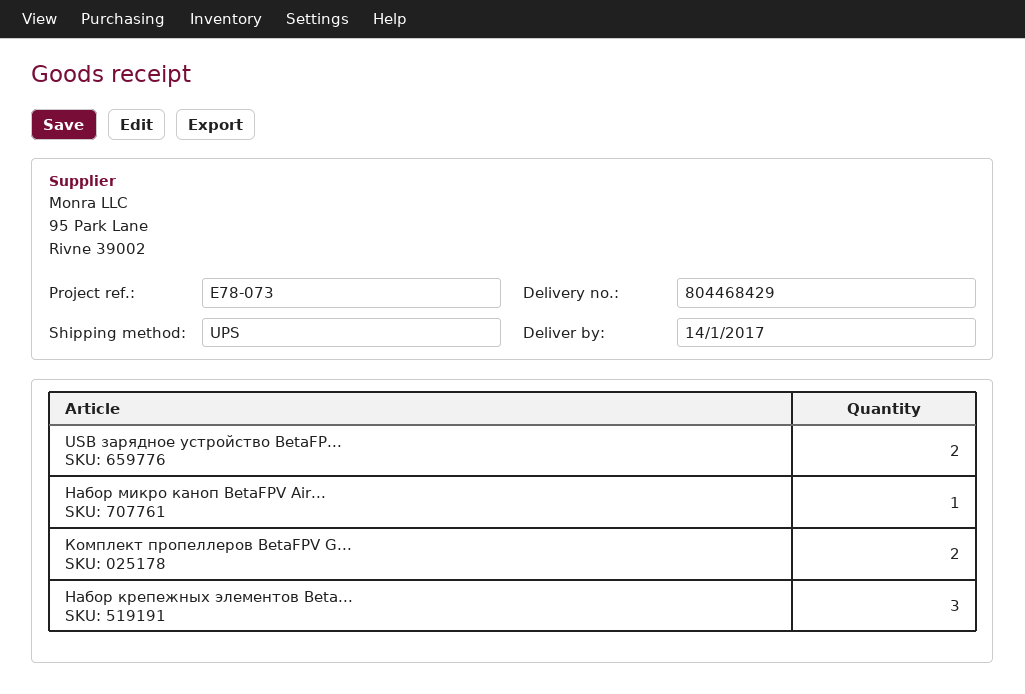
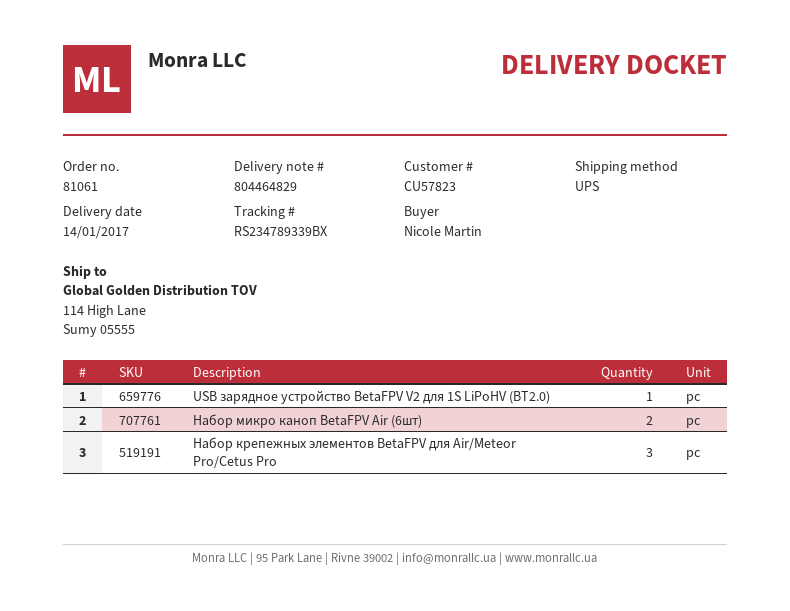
delivery note number: 804468429 -> 804464829
USB зарядное устройство BetaFP...: 2 -> 1
Набор микро каноп BetaFPV Air...: 1 -> 2
Комплект пропеллеров BetaFPV G...: 2 -> none

